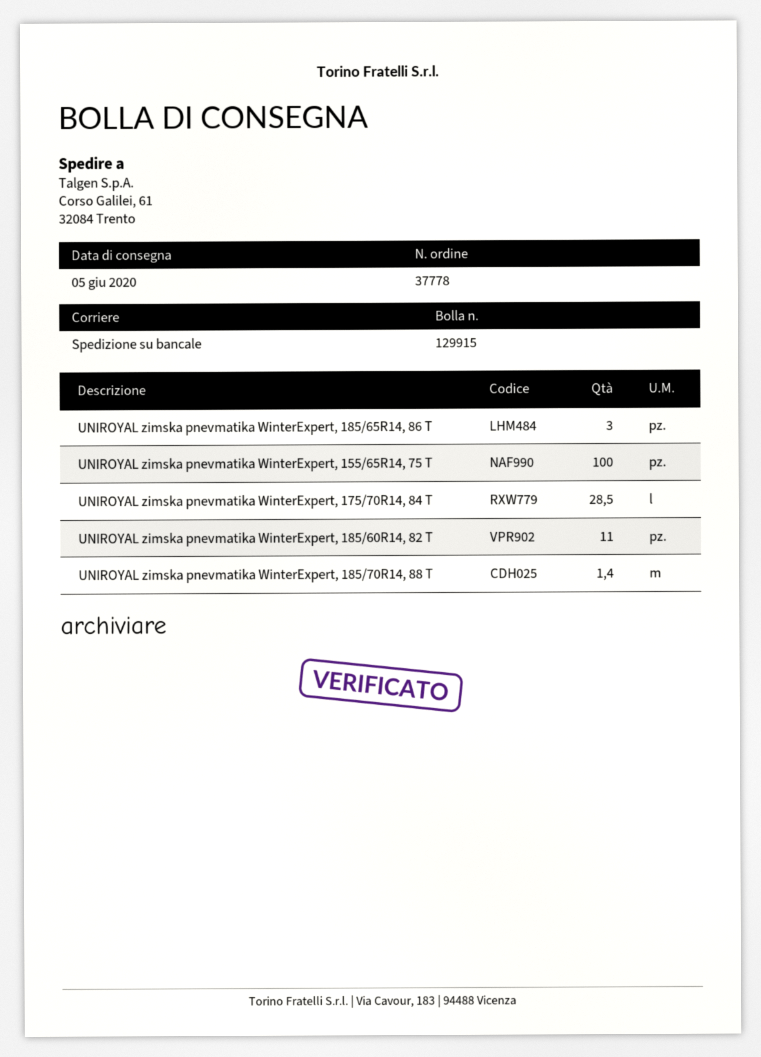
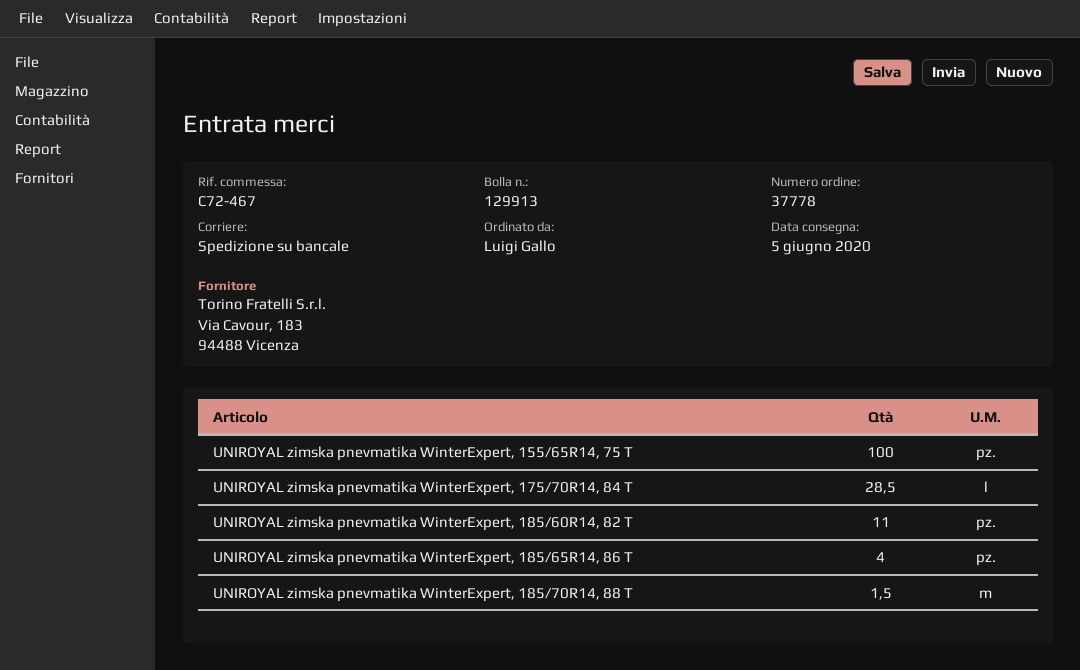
delivery note number: 129915 -> 129913
UNIROYAL zimska pnevmatika WinterExpert, 185/65R14, 86 T: 3 -> 4
UNIROYAL zimska pnevmatika WinterExpert, 185/70R14, 88 T: 1.4 -> 1.5

